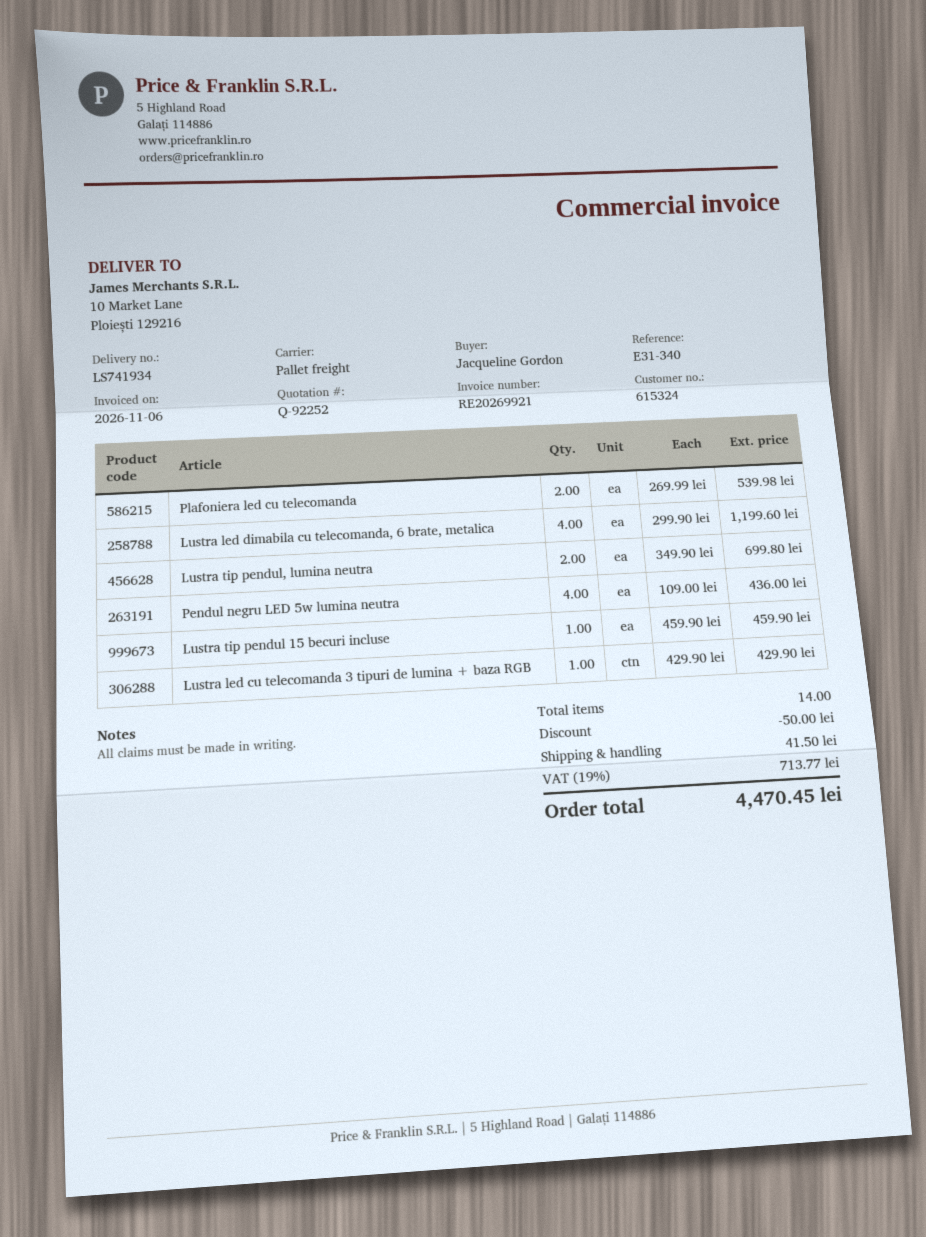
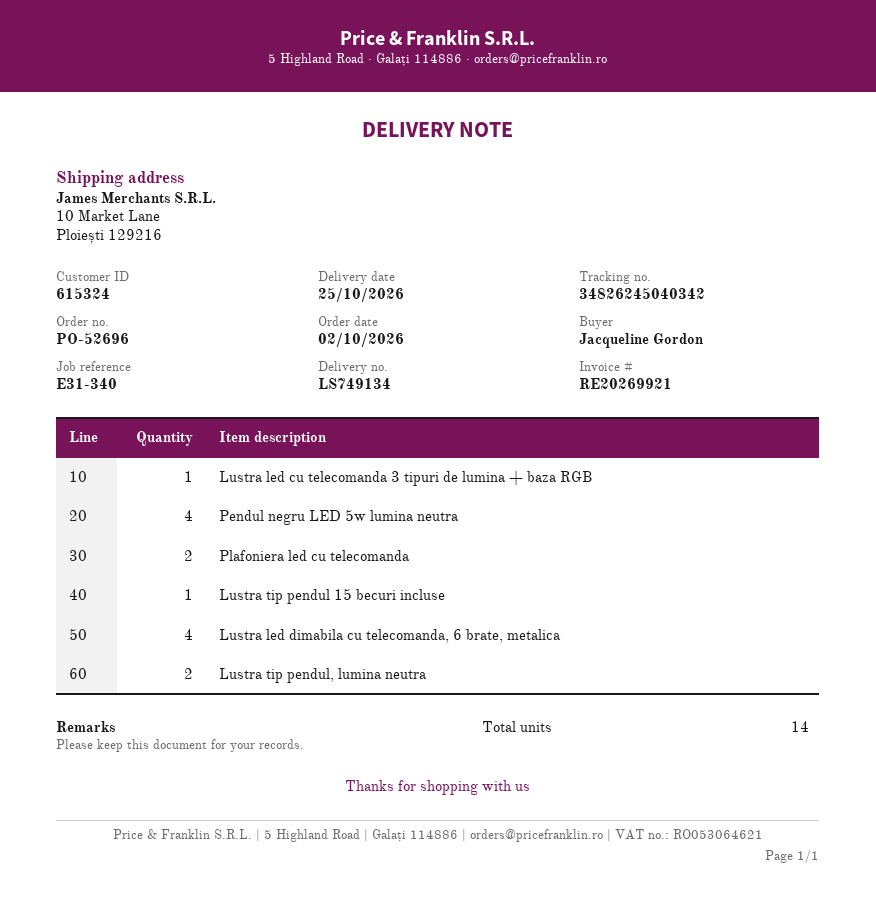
delivery note number: LS741934 -> LS749134

